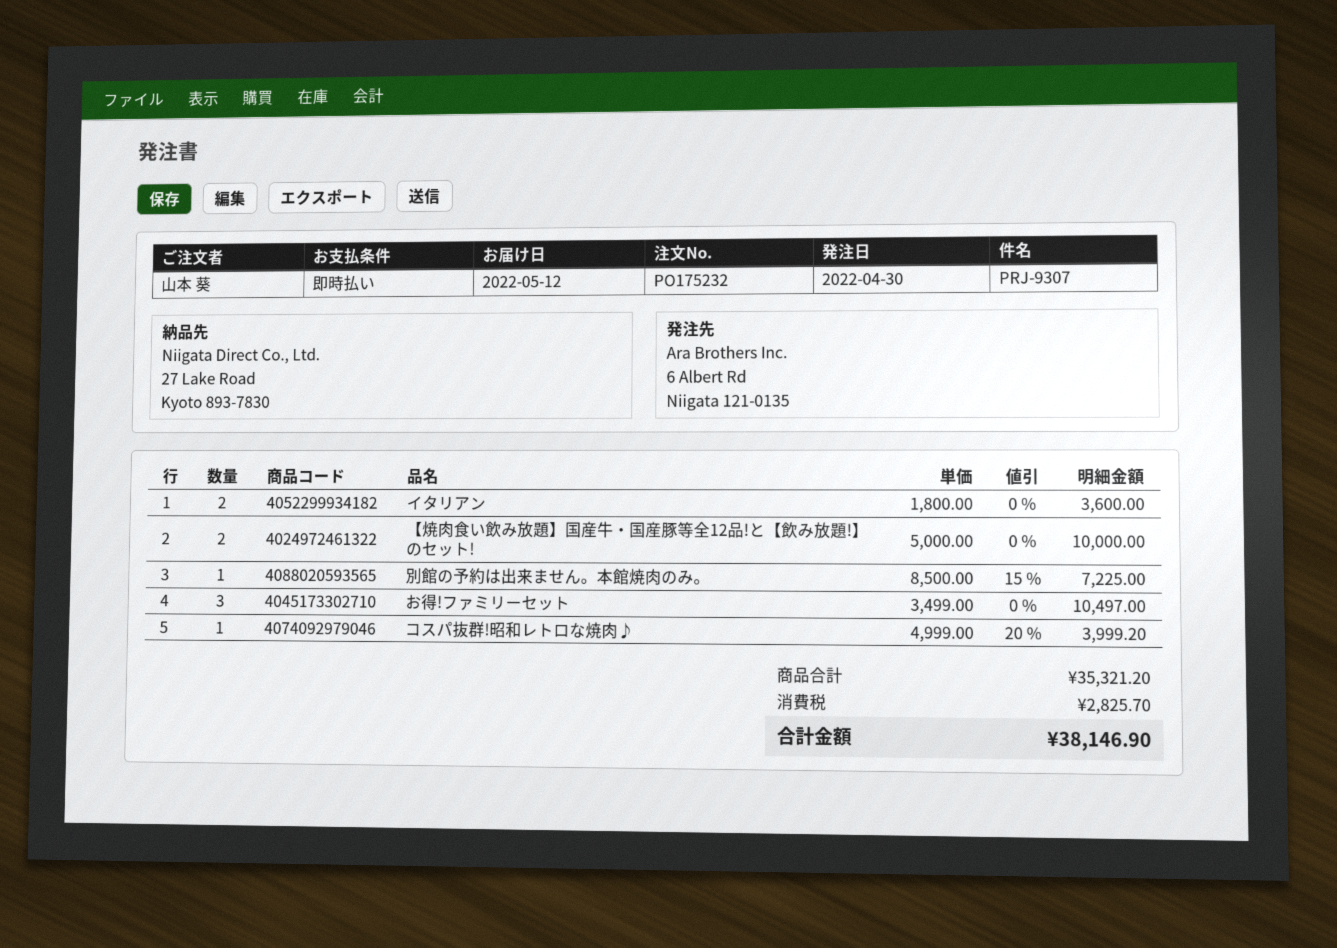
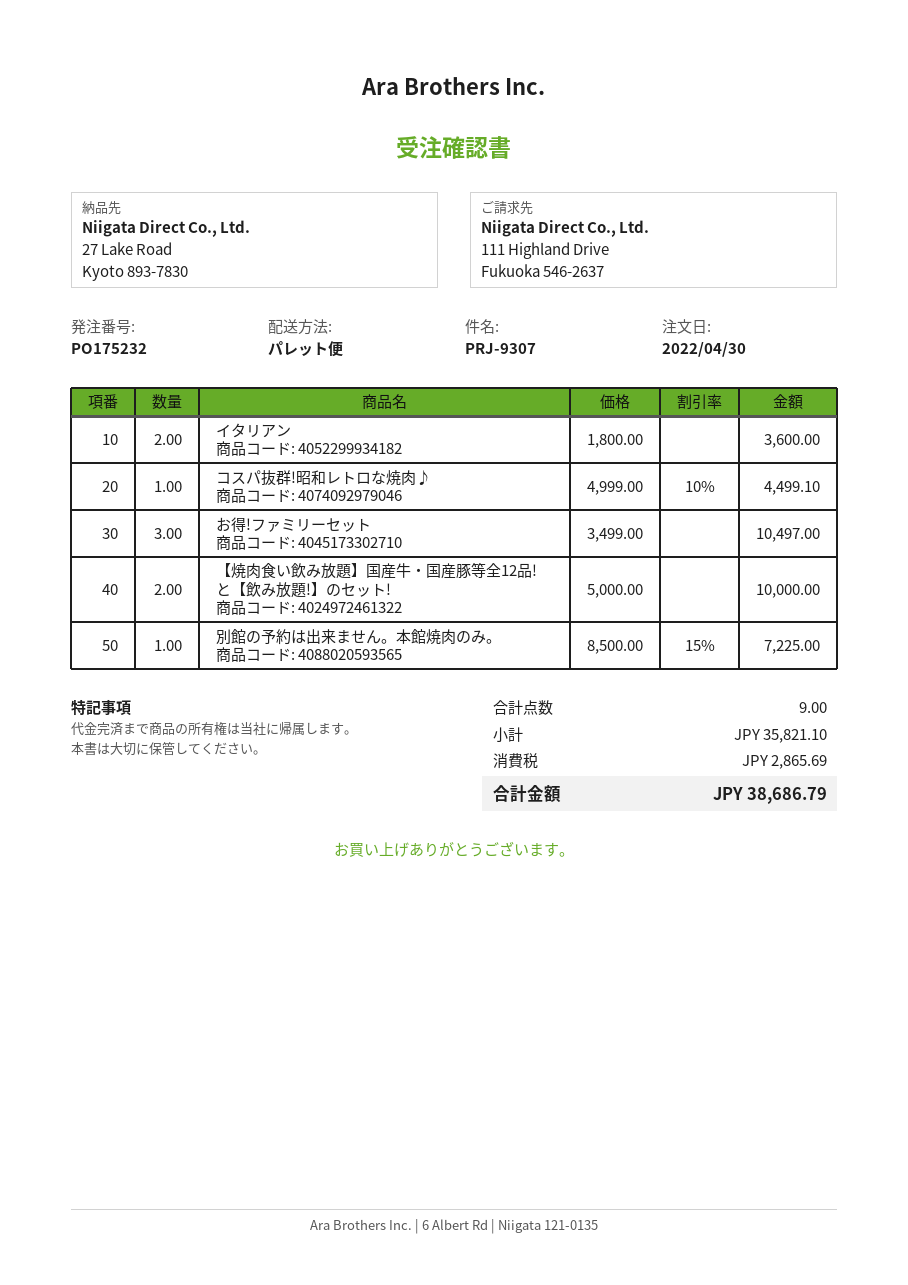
コスパ抜群!昭和レトロな焼肉♪: 1 x 4999.00 - 20% = 3999.20 -> 1 x 4999.00 - 10% = 4499.10
subtotal: 35321.20 -> 35821.10
tax: 2825.70 -> 2865.69
total: 38146.90 -> 38686.79

